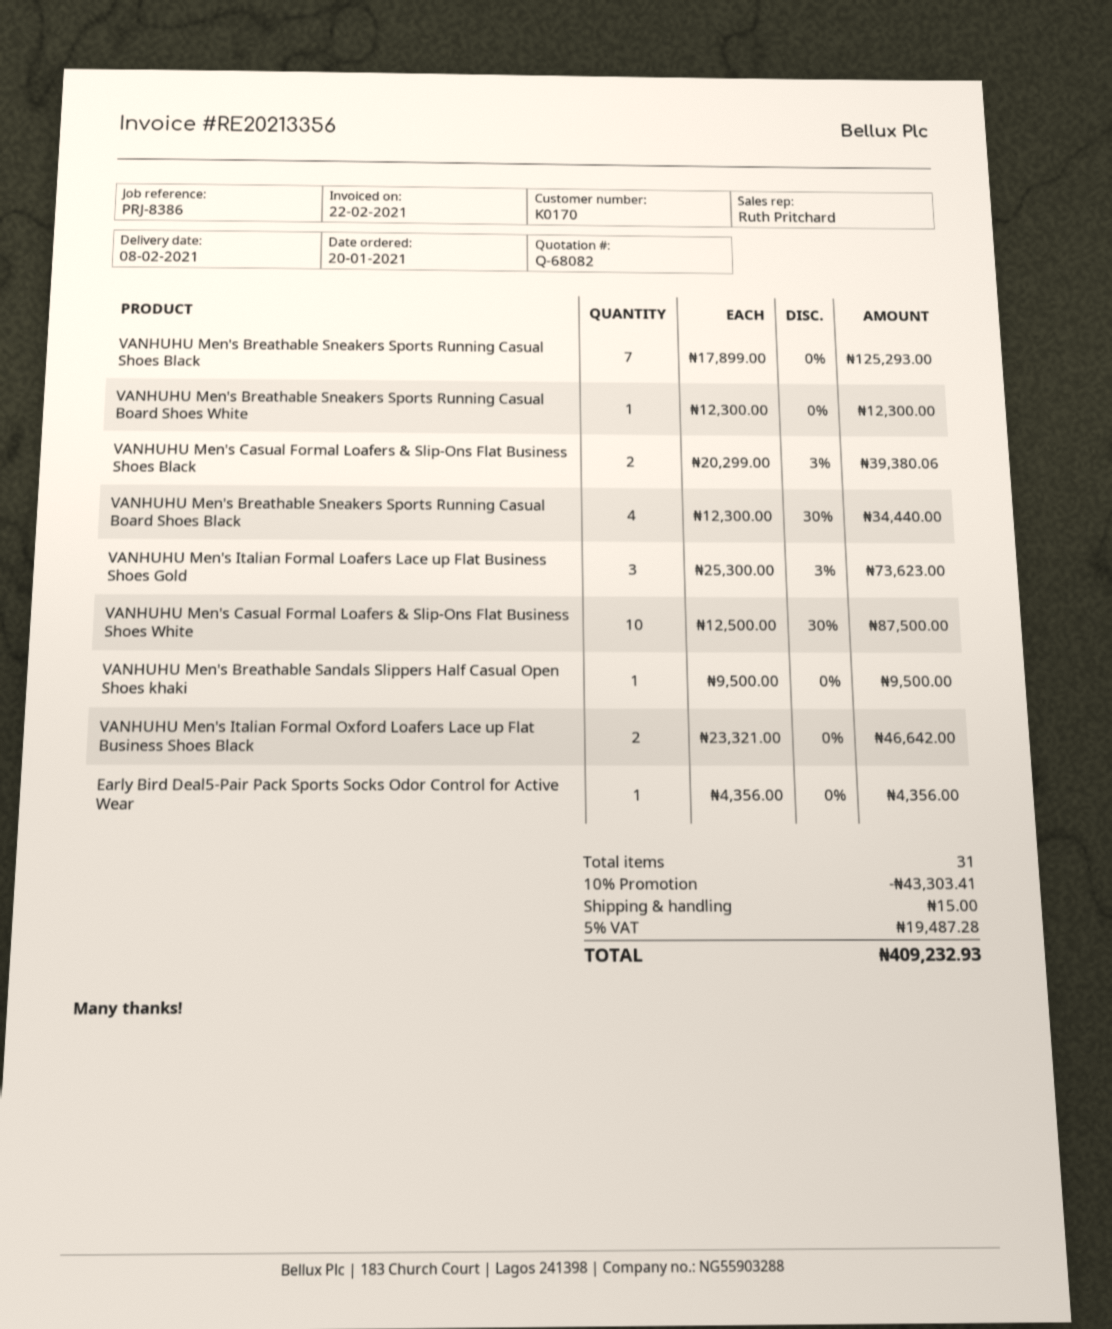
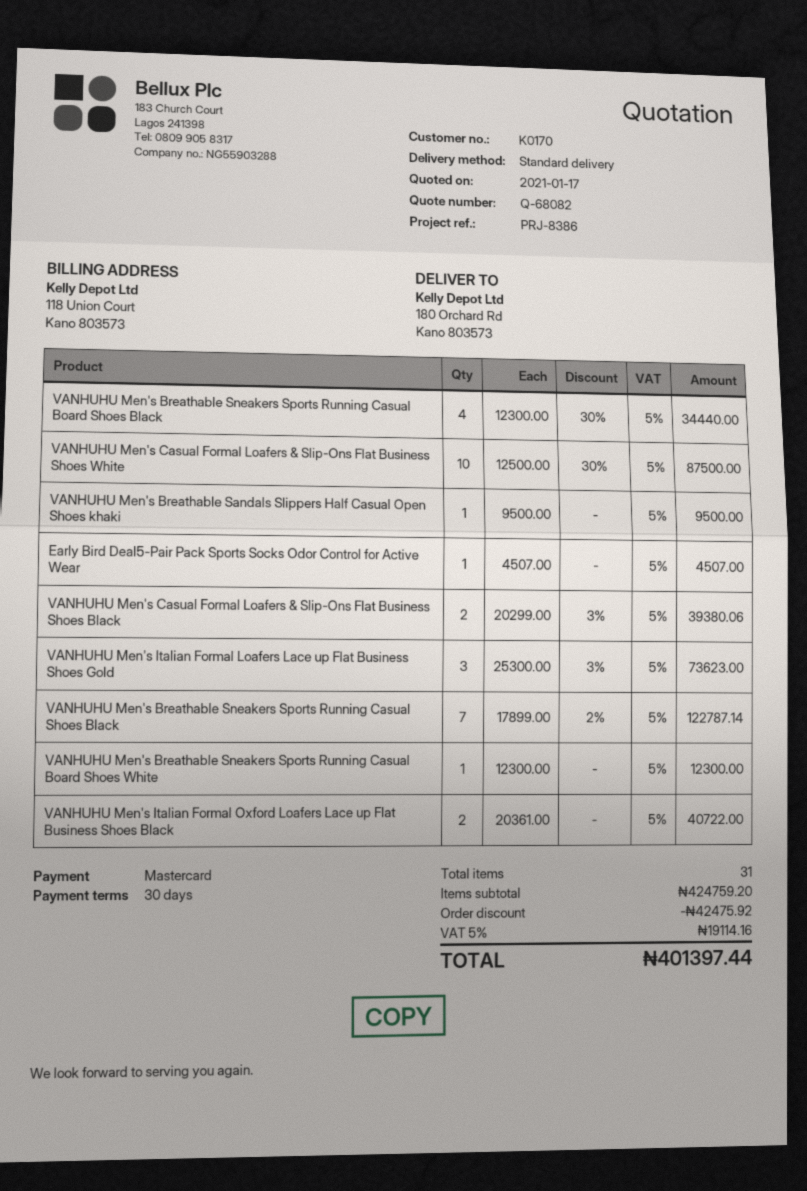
VANHUHU Men's Breathable Sneakers Sports Running Casual Shoes Black: 7 x 17899.00 = 125293.00 -> 7 x 17899.00 - 2% = 122787.14
VANHUHU Men's Italian Formal Oxford Loafers Lace up Flat Business Shoes Black: 2 x 23321.00 = 46642.00 -> 2 x 20361.00 = 40722.00
Early Bird Deal5-Pair Pack Sports Socks Odor Control for Active Wear: 1 x 4356.00 = 4356.00 -> 1 x 4507.00 = 4507.00
discount: 43303.41 -> 42475.92
shipping: 15.00 -> none
tax: 5% = 19487.28 -> 5% = 19114.16
total: 409232.93 -> 401397.44

